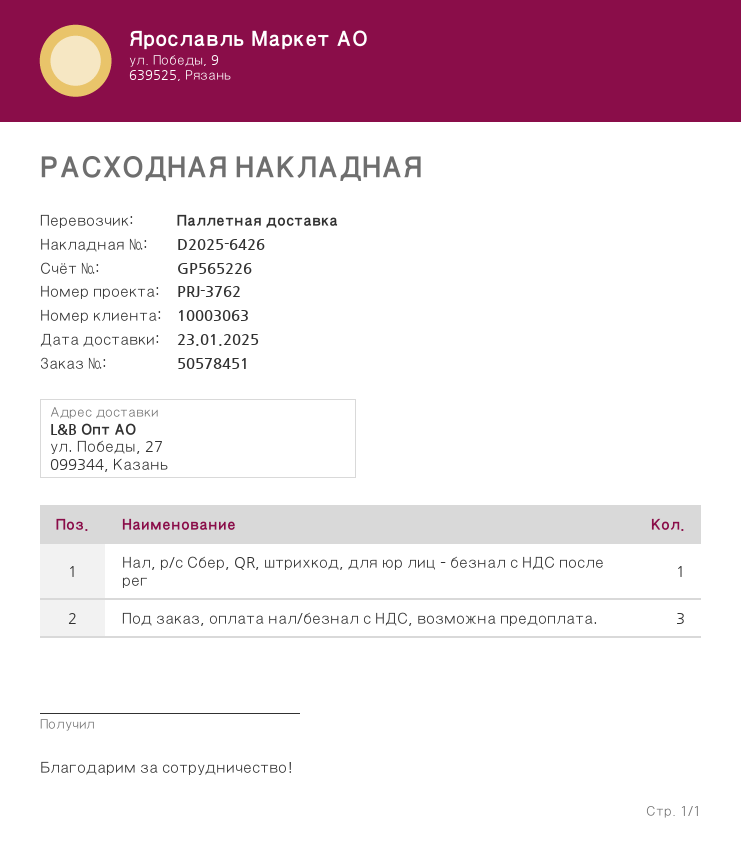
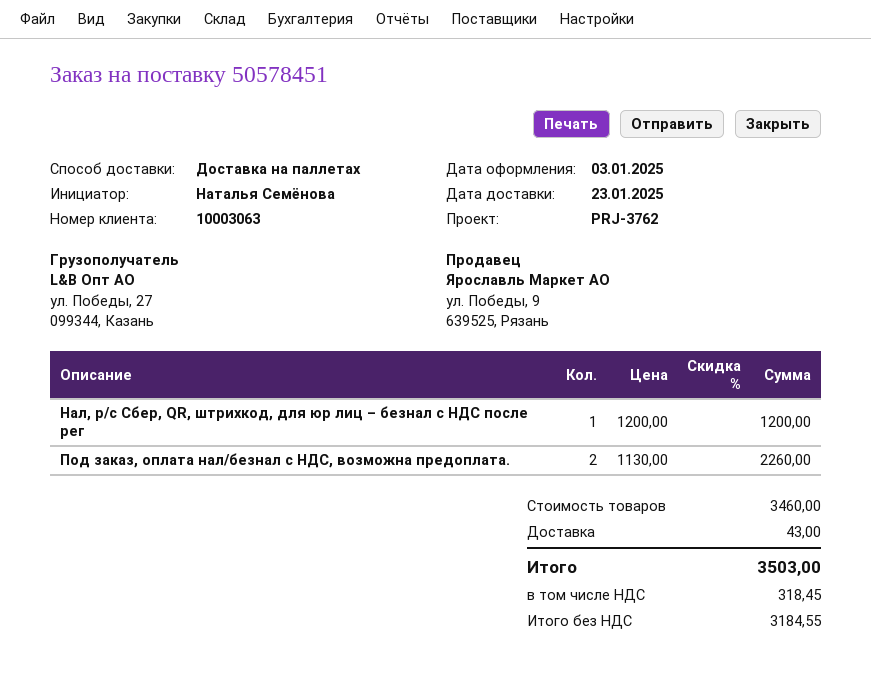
Под заказ, оплата нал/безнал с НДС, возможна предоплата.: 3 -> 2

